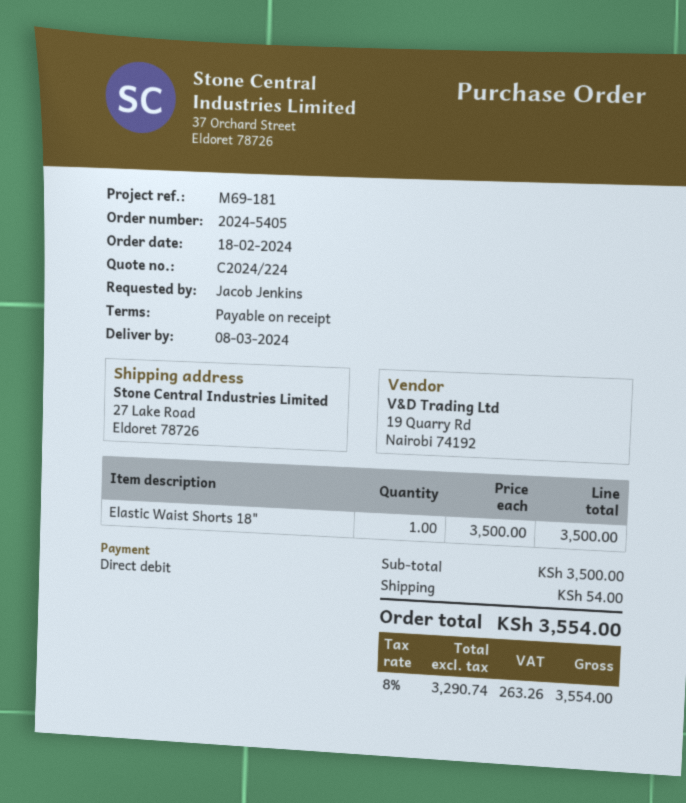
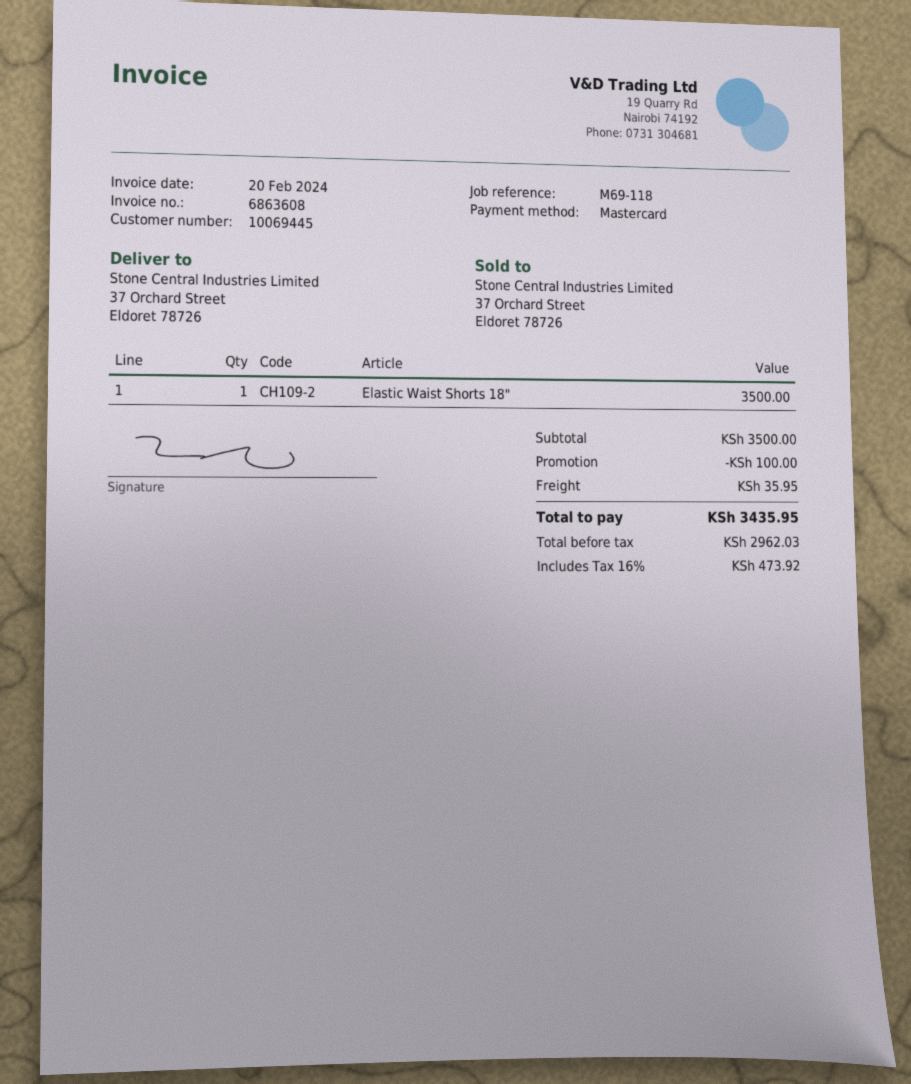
reference: M69-181 -> M69-118
payment method: direct debit -> Mastercard
ship to: 27 Lake Road, Eldoret 78726 -> 37 Orchard Street, Eldoret 78726
discount: none -> 100.00
shipping: 54.00 -> 35.95
net: 3290.74 -> 2962.03
tax: 8% = 263.26 -> 16% = 473.92
total: 3554.00 -> 3435.95

